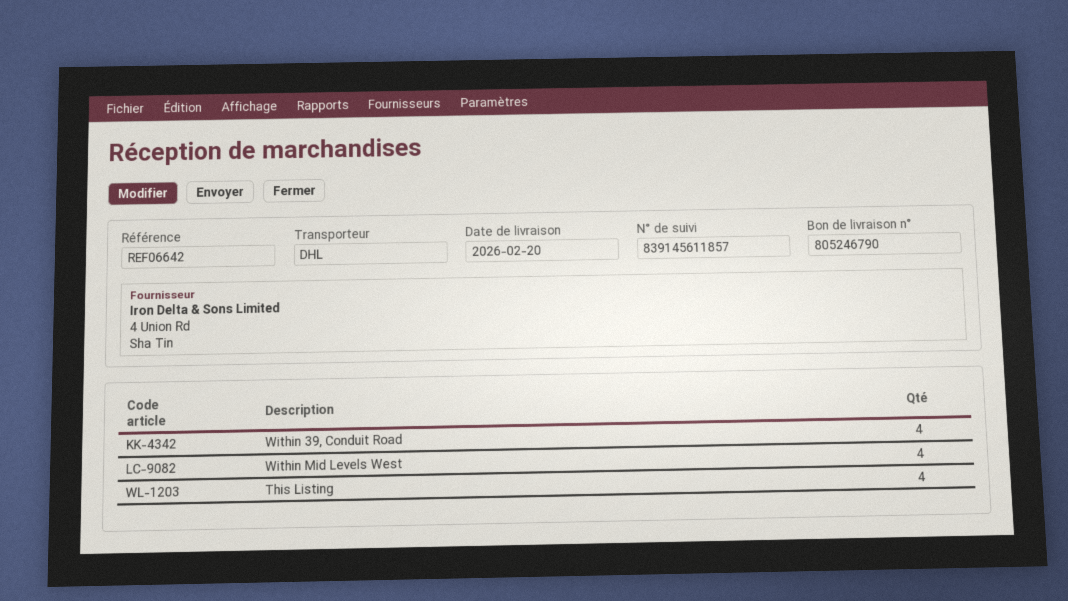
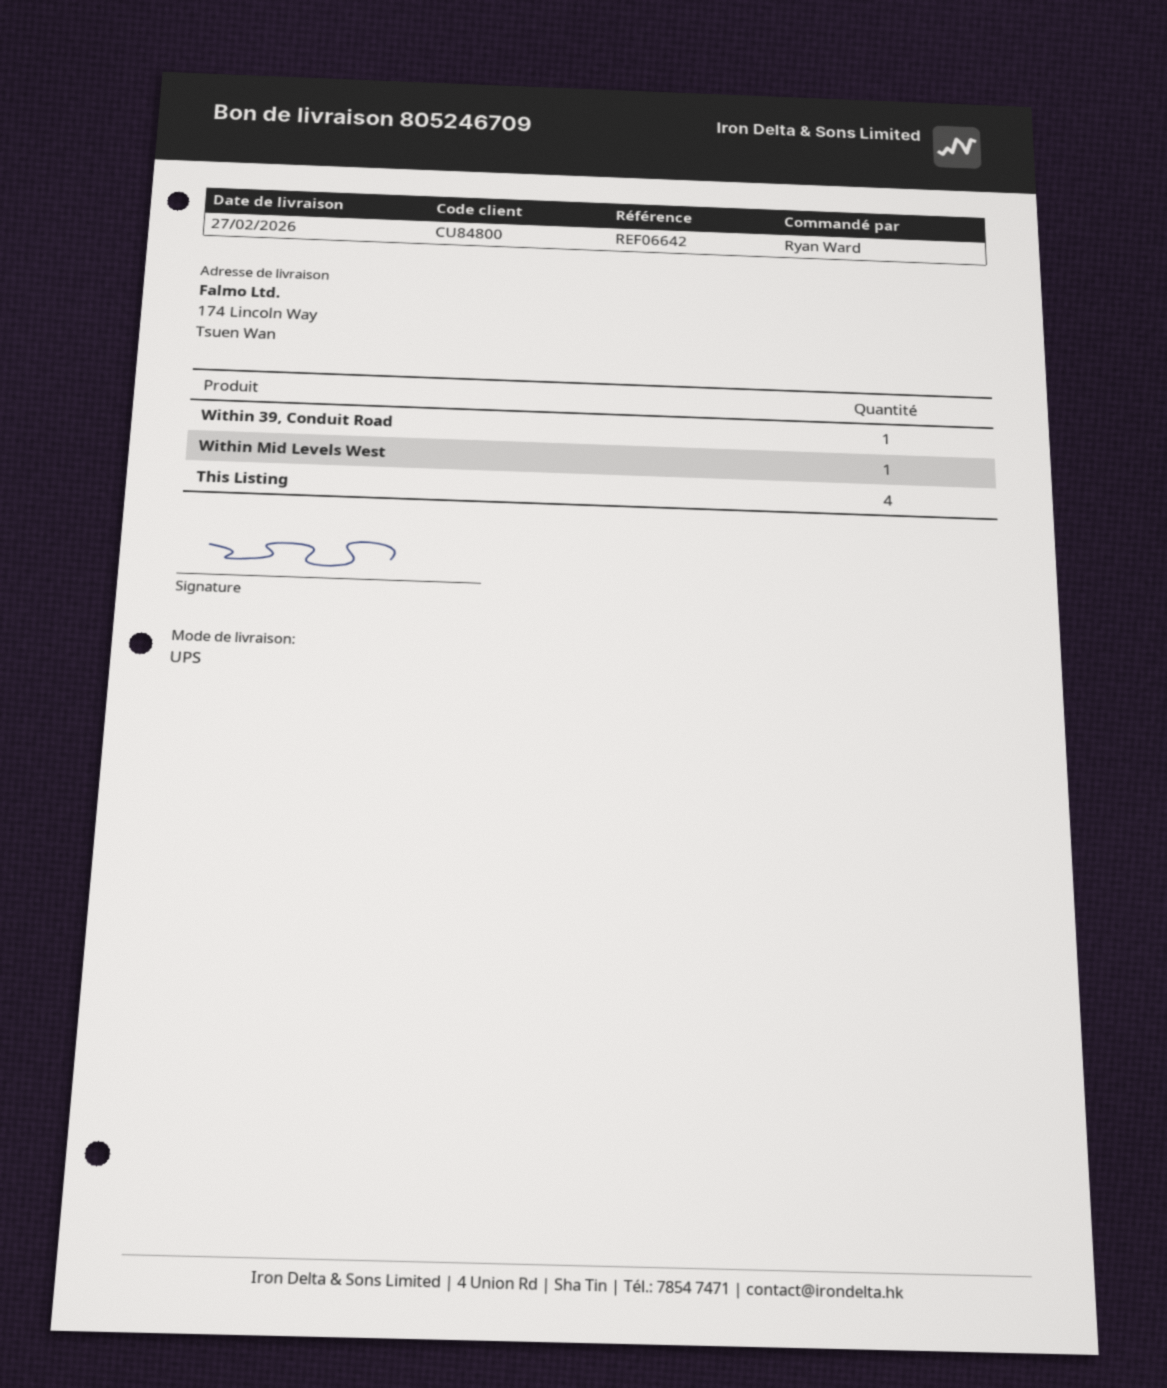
delivery note number: 805246790 -> 805246709
delivery date: 2026-02-20 -> 2026-02-27
shipping method: DHL -> UPS
Within 39, Conduit Road: 4 -> 1
Within Mid Levels West: 4 -> 1

